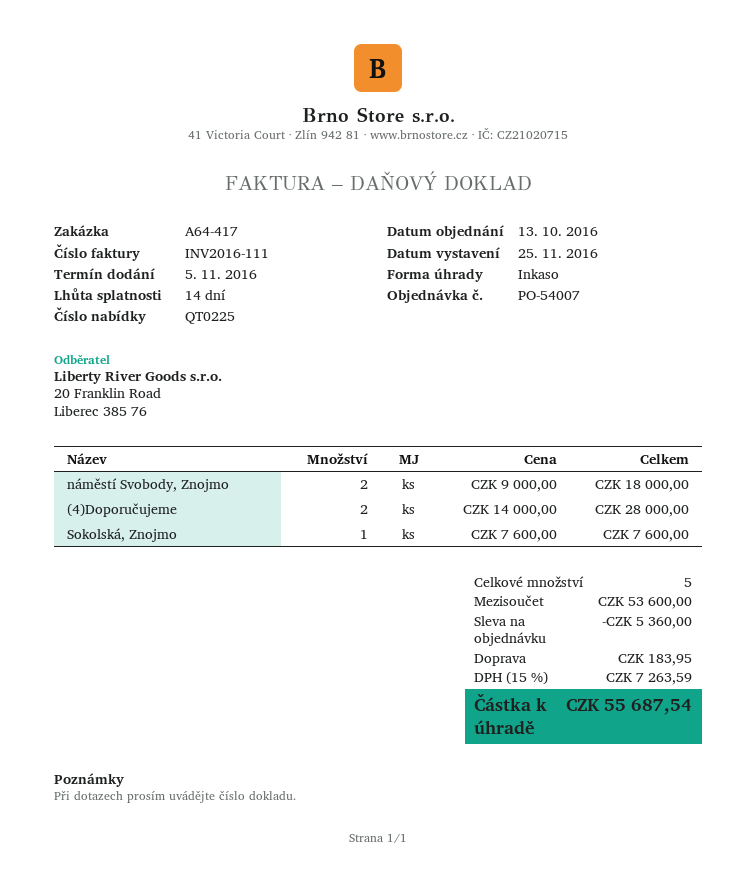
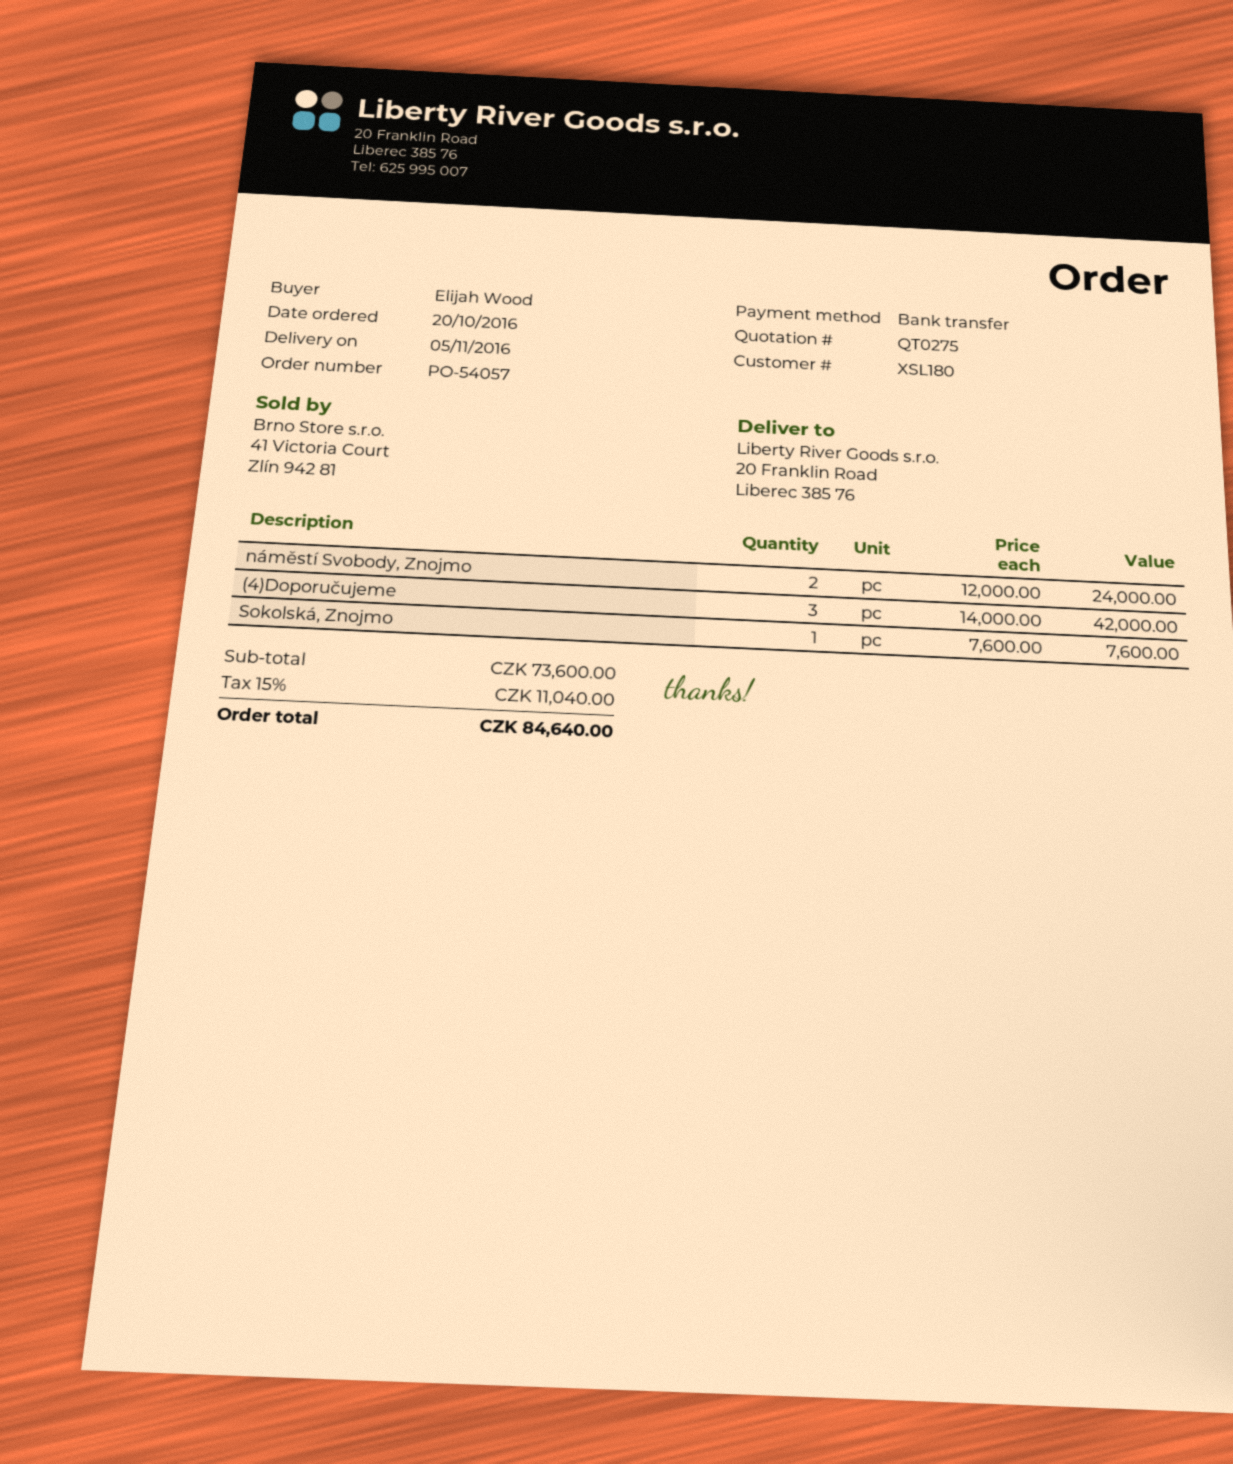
quote number: QT0225 -> QT0275
order number: PO-54007 -> PO-54057
order date: 2016-10-13 -> 2016-10-20
payment method: direct debit -> bank transfer
náměstí Svobody, Znojmo: 2 x 9000.00 = 18000.00 -> 2 x 12000.00 = 24000.00
(4)Doporučujeme: 2 x 14000.00 = 28000.00 -> 3 x 14000.00 = 42000.00
subtotal: 53600.00 -> 73600.00
discount: 5360.00 -> none
shipping: 183.95 -> none
tax: 15% = 7263.59 -> 15% = 11040.00
total: 55687.54 -> 84640.00

